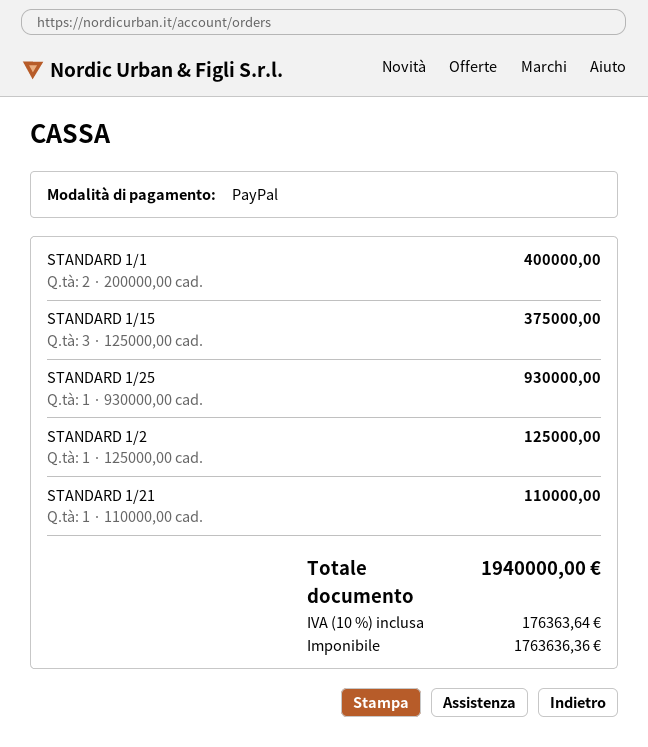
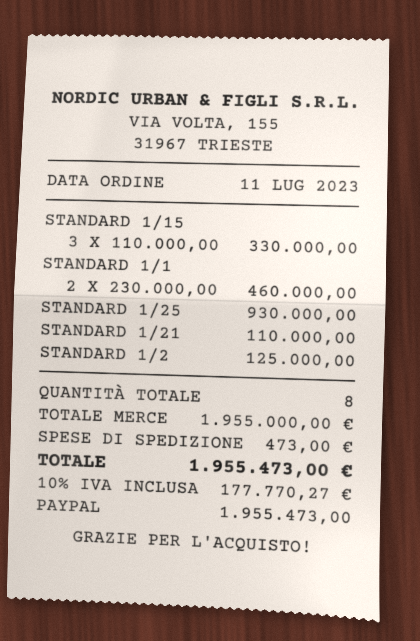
STANDARD 1/1: 2 x 200000.00 = 400000.00 -> 2 x 230000.00 = 460000.00
STANDARD 1/15: 3 x 125000.00 = 375000.00 -> 3 x 110000.00 = 330000.00
shipping: none -> 473.00
tax: 10% = 176363.64 -> 10% = 177770.27
total: 1940000.00 -> 1955473.00

